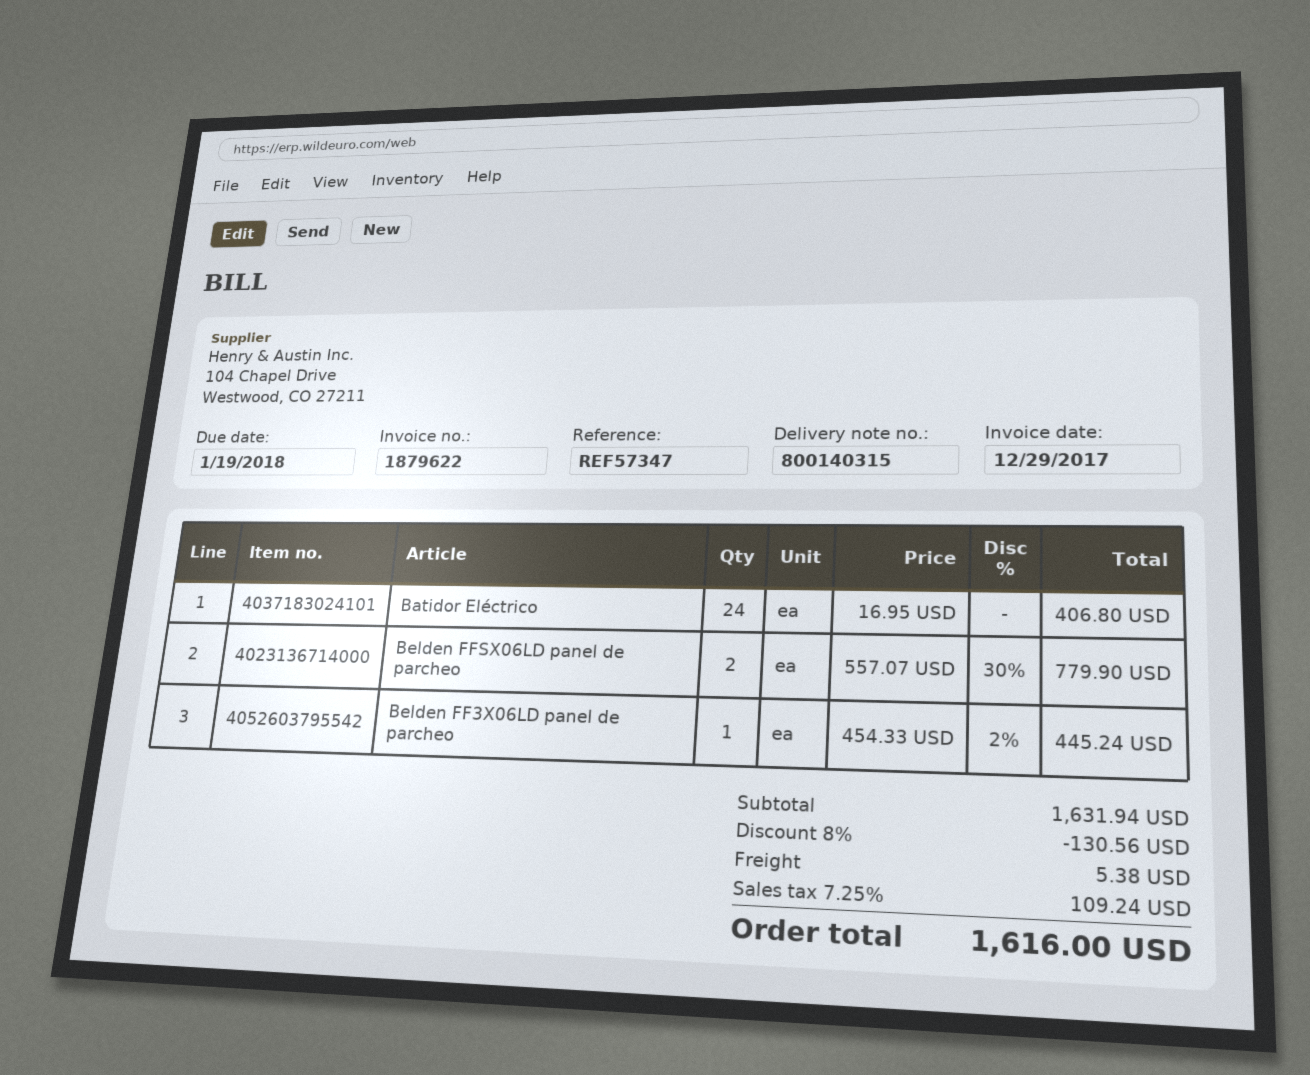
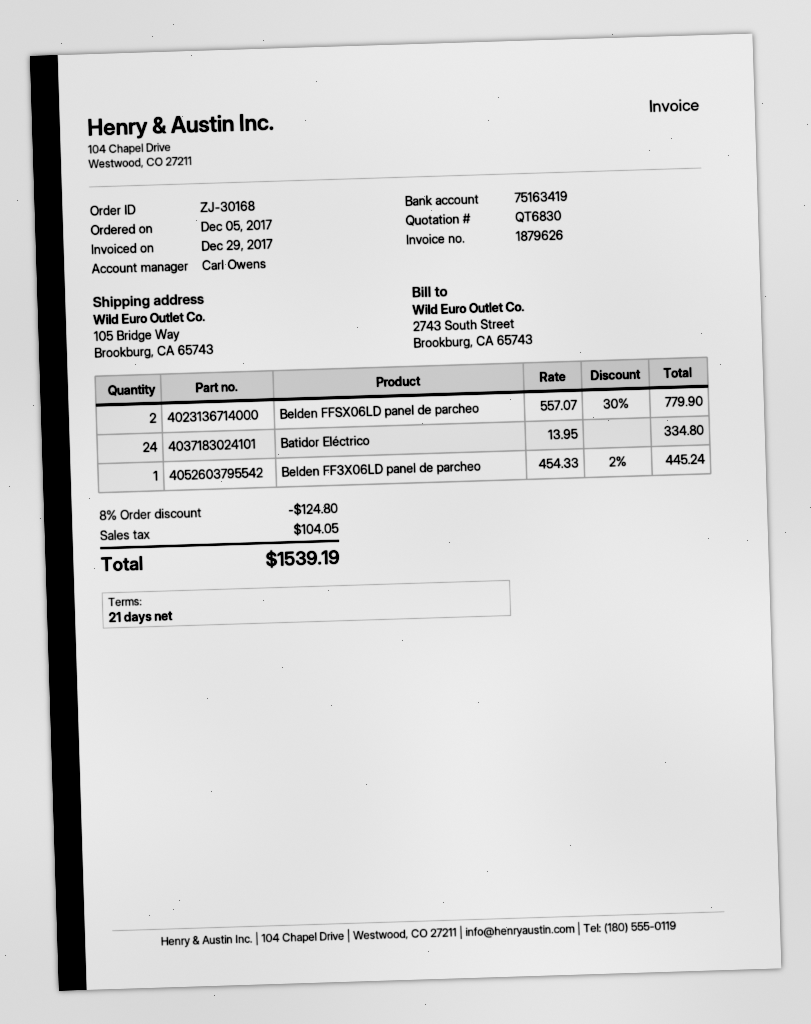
invoice number: 1879622 -> 1879626
Batidor Eléctrico: 24 x 16.95 = 406.80 -> 24 x 13.95 = 334.80
discount: 8% = 130.56 -> 8% = 124.80
shipping: 5.38 -> none
tax: 109.24 -> 104.05
total: 1616.00 -> 1539.19

